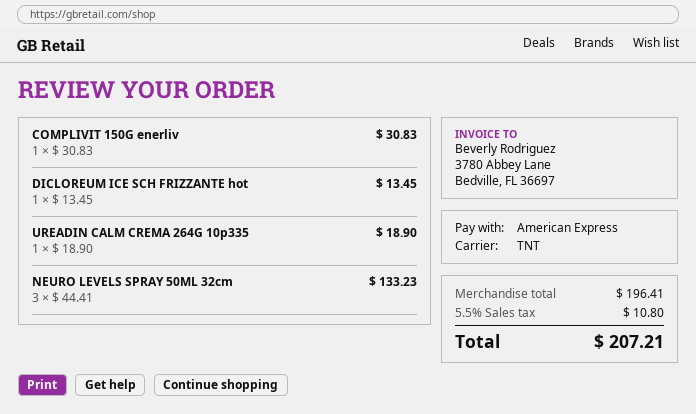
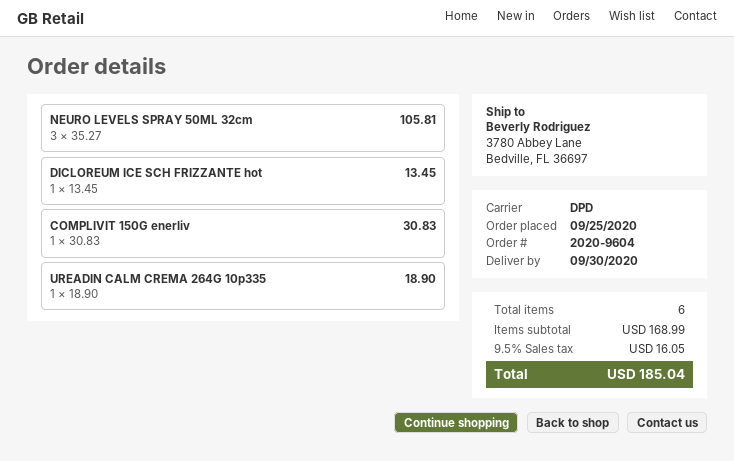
shipping method: TNT -> DPD
NEURO LEVELS SPRAY 50ML 32cm: 3 x 44.41 = 133.23 -> 3 x 35.27 = 105.81
subtotal: 196.41 -> 168.99
tax: 5.5% = 10.80 -> 9.5% = 16.05
total: 207.21 -> 185.04

